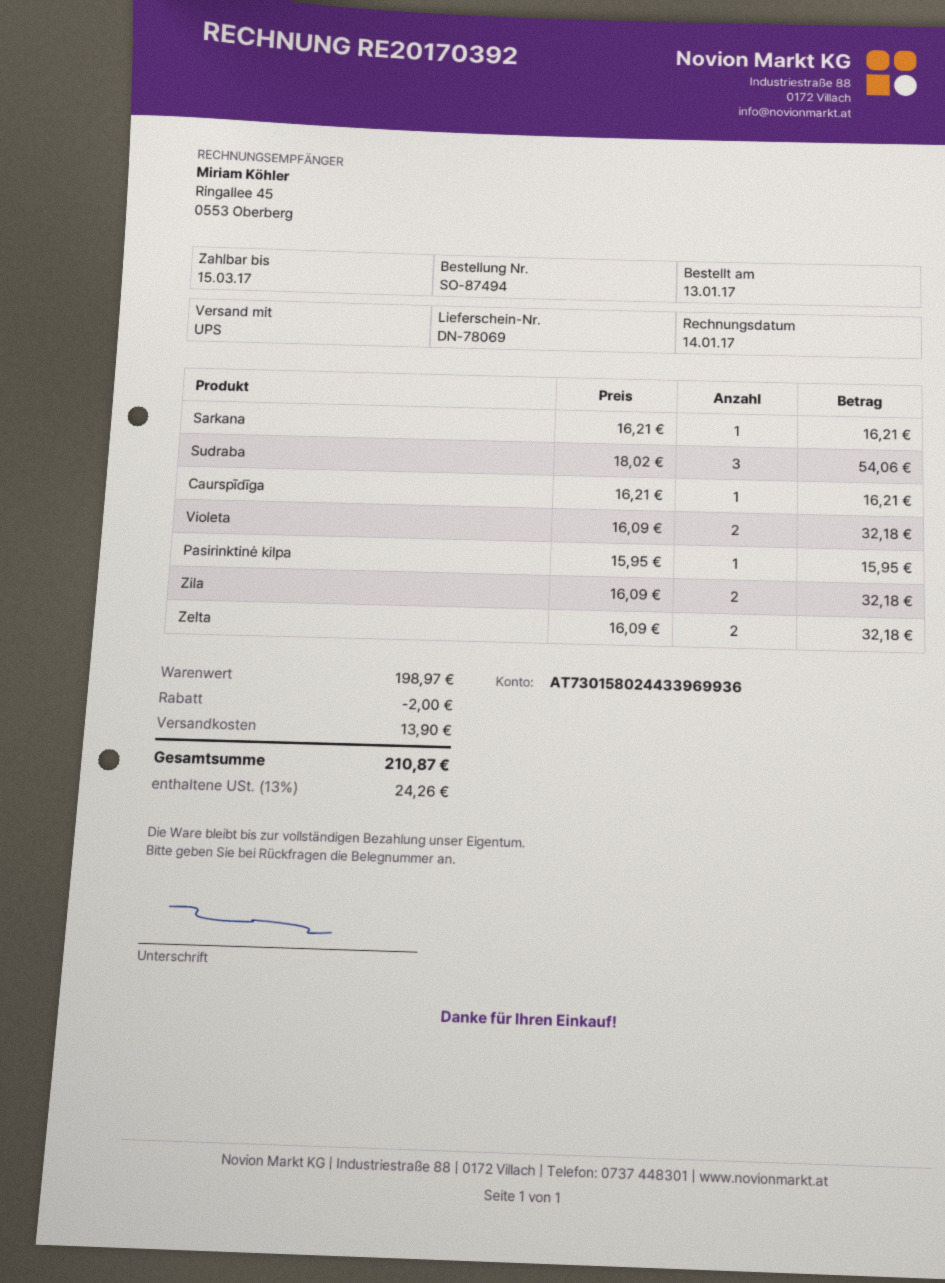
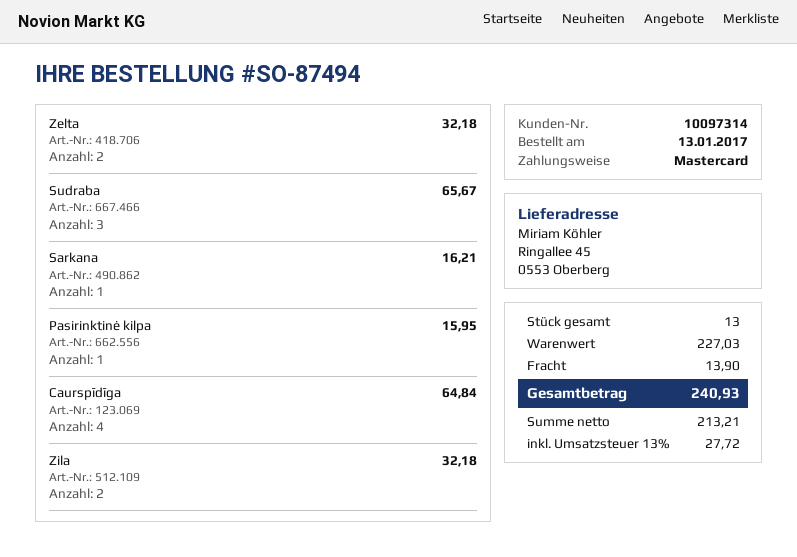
Sudraba: 3 for 54.06 -> 3 for 65.67
Caurspīdīga: 1 for 16.21 -> 4 for 64.84
Violeta: 2 for 32.18 -> none
subtotal: 198.97 -> 227.03
discount: 2.00 -> none
tax: 13% = 24.26 -> 13% = 27.72
total: 210.87 -> 240.93

